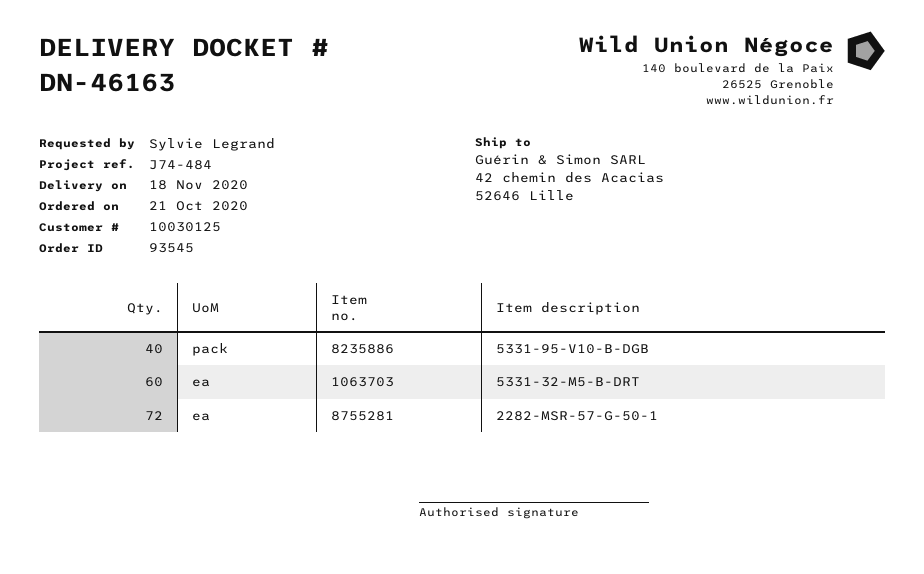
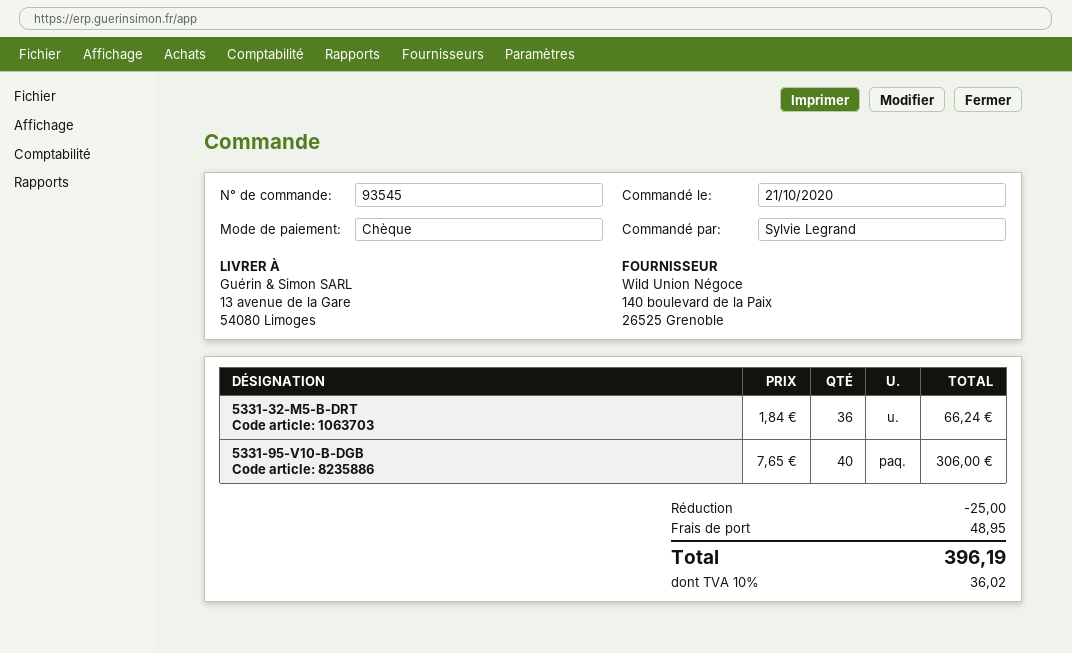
ship to: 42 chemin des Acacias, 52646 Lille -> 13 avenue de la Gare, 54080 Limoges
5331-32-M5-B-DRT: 60 -> 36
2282-MSR-57-G-50-1: 72 -> none

